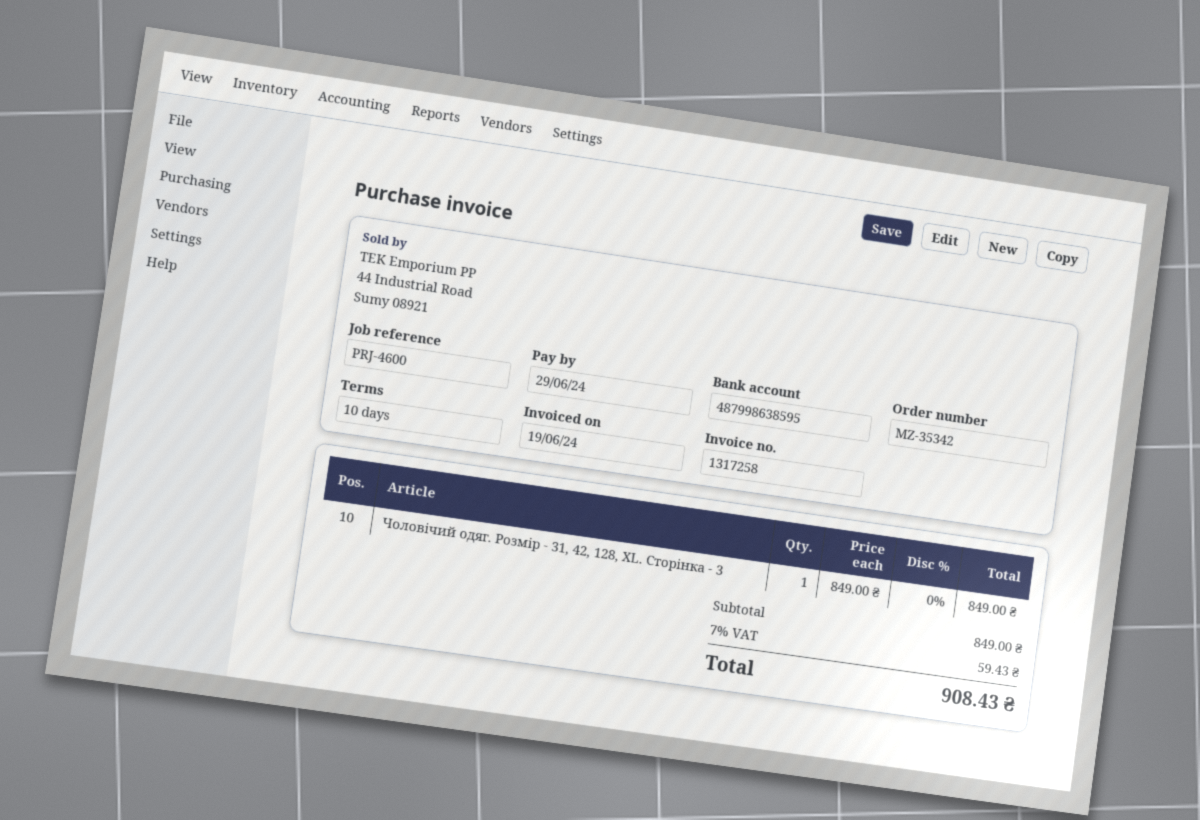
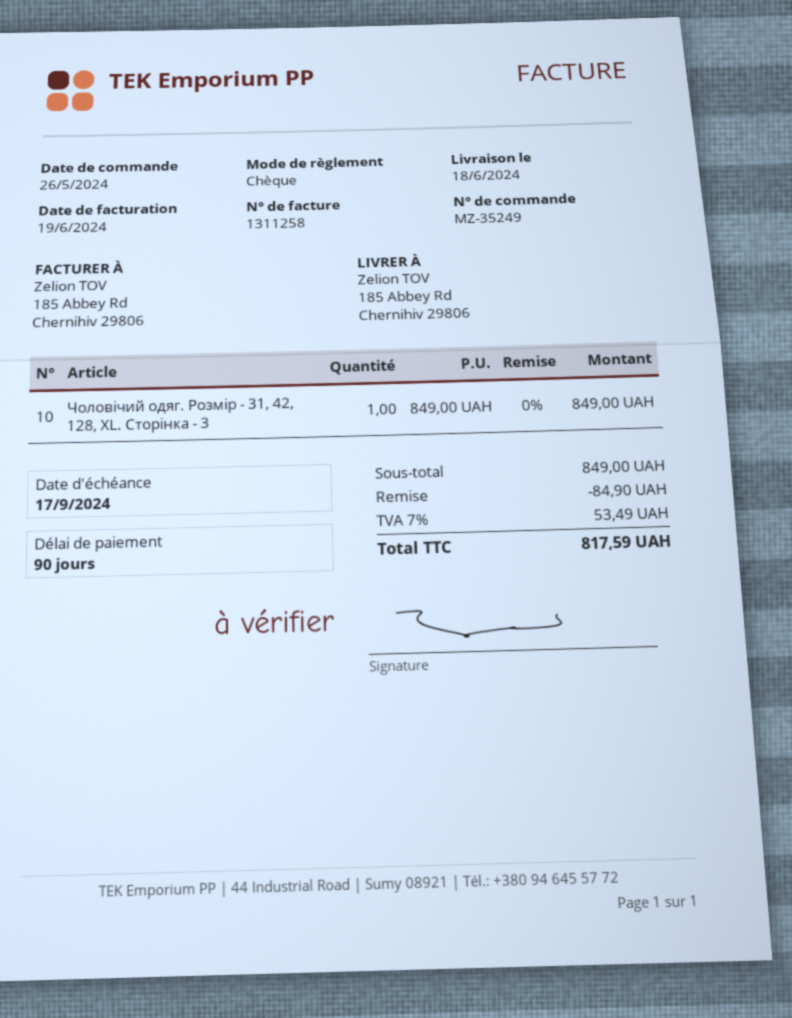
order number: MZ-35342 -> MZ-35249
invoice number: 1317258 -> 1311258
payment terms: 10 days -> 90 days
due date: 2024-06-29 -> 2024-09-17
discount: none -> 84.90
tax: 7% = 59.43 -> 7% = 53.49
total: 908.43 -> 817.59

